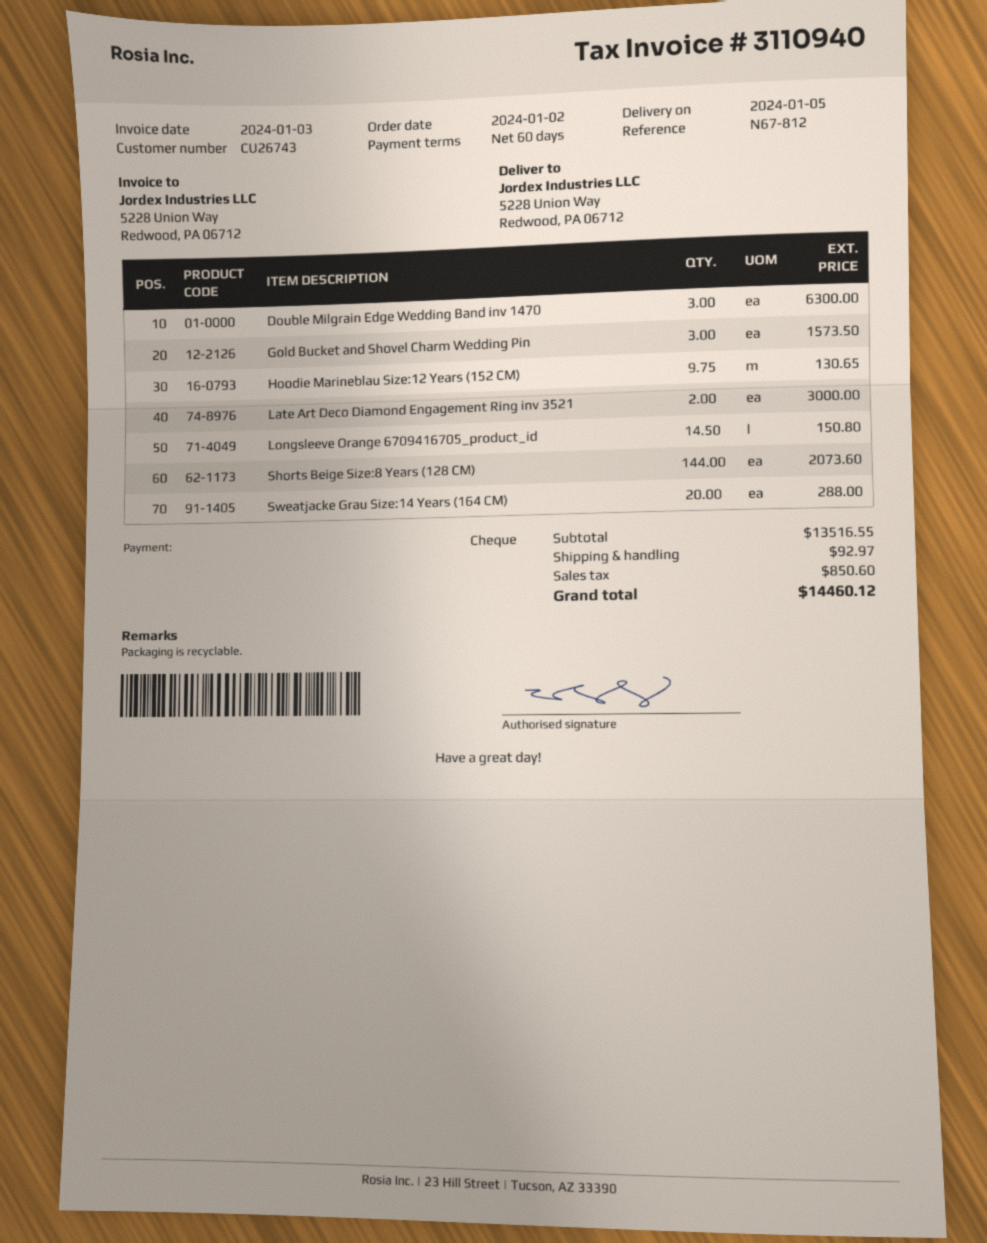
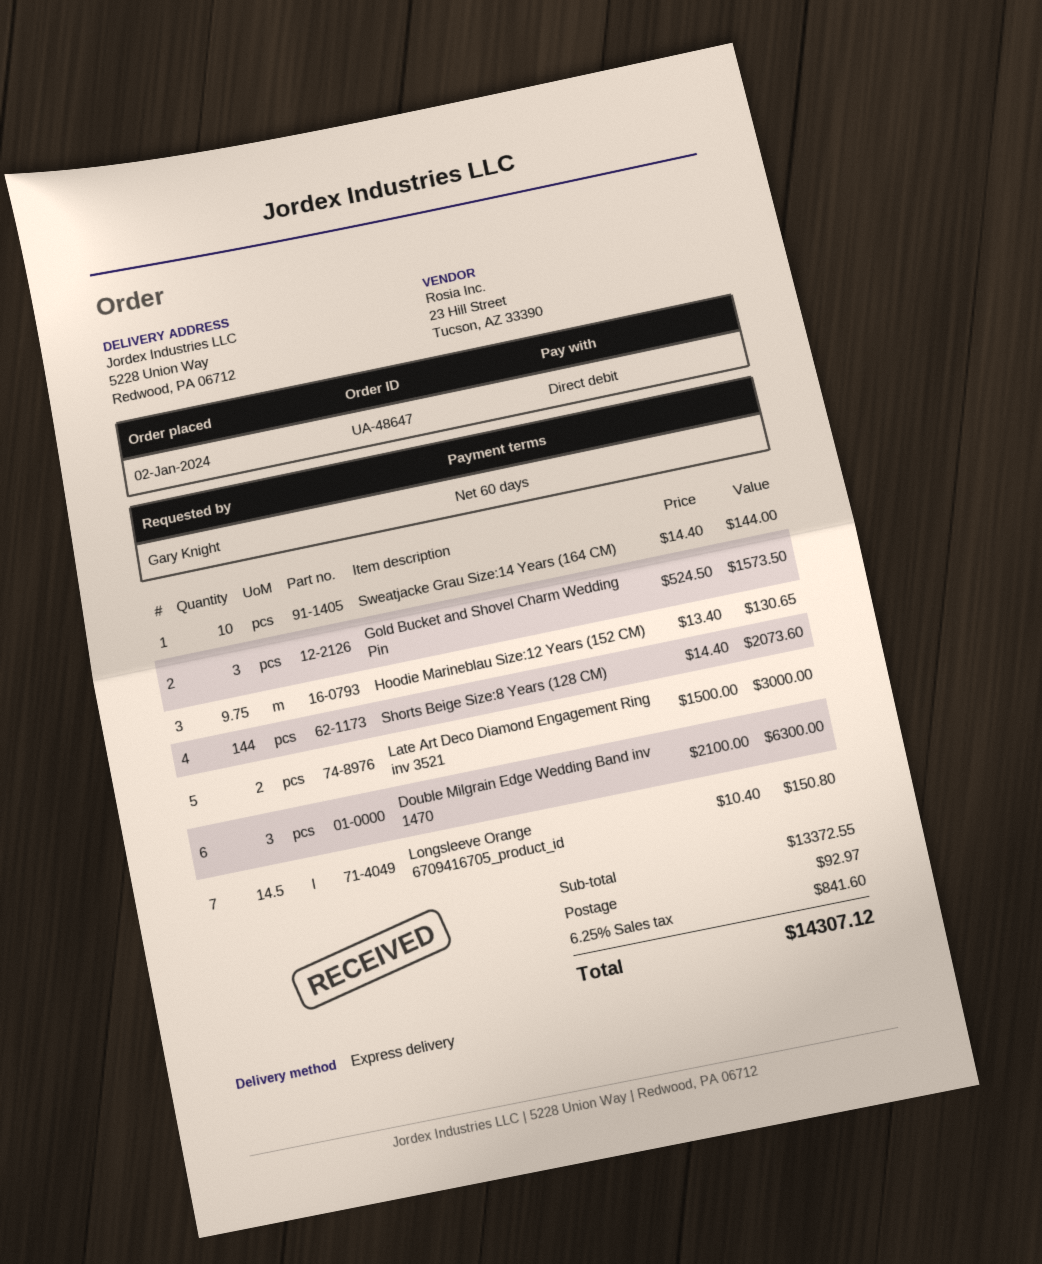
payment method: cheque -> direct debit
Sweatjacke Grau Size:14 Years (164 CM): 20 for 288.00 -> 10 for 144.00
subtotal: 13516.55 -> 13372.55
tax: 850.60 -> 841.60
total: 14460.12 -> 14307.12

